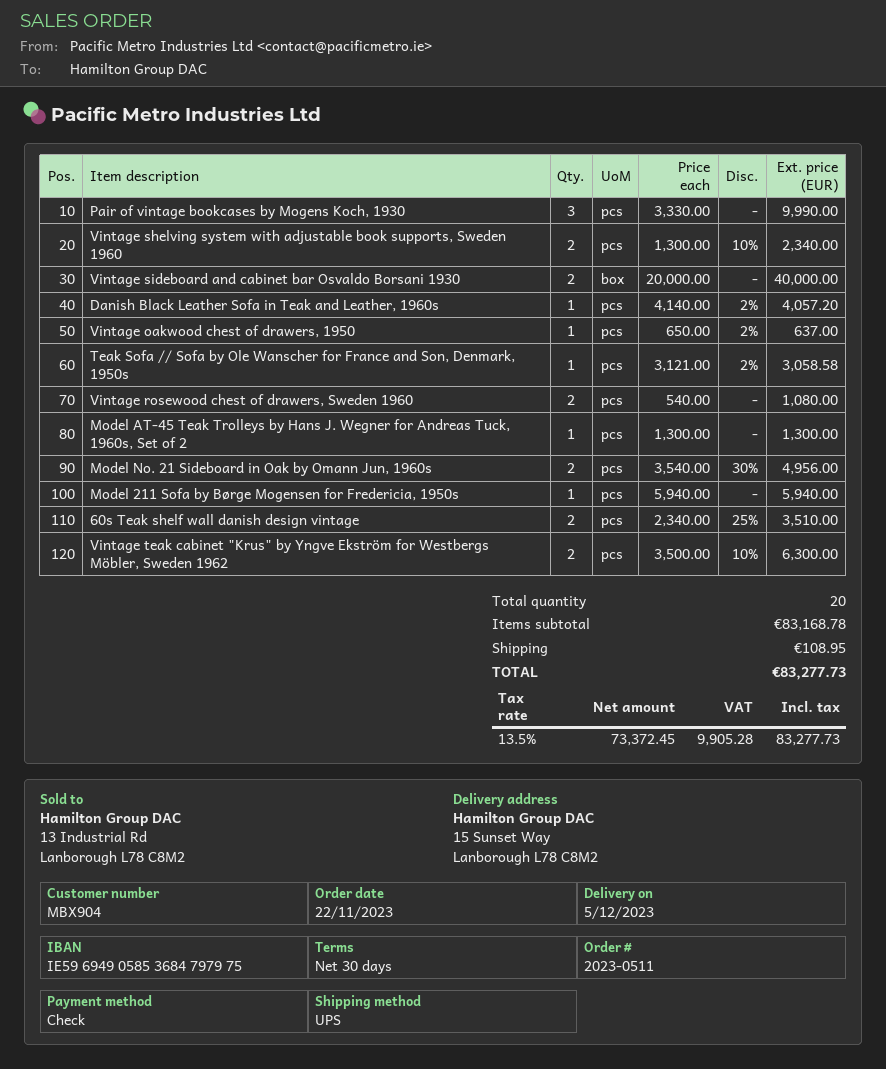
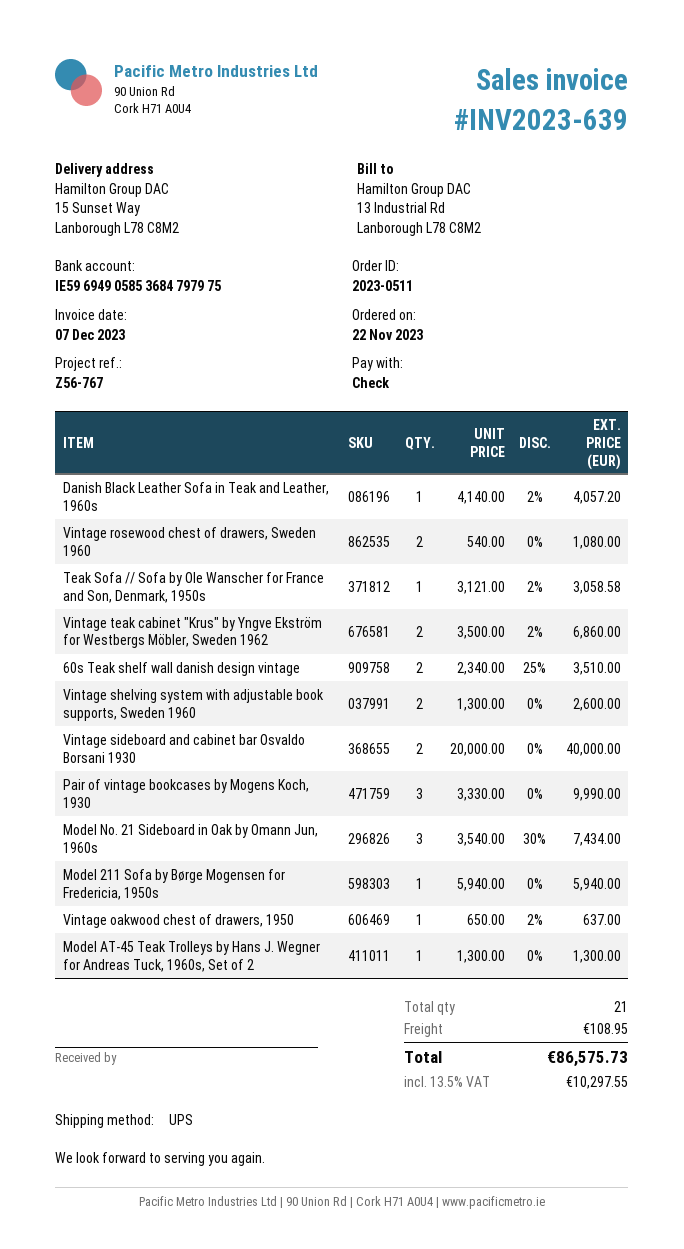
Vintage shelving system with adjustable book supports, Sweden 1960: 2 x 1300.00 - 10% = 2340.00 -> 2 x 1300.00 = 2600.00
Model No. 21 Sideboard in Oak by Omann Jun, 1960s: 2 x 3540.00 - 30% = 4956.00 -> 3 x 3540.00 - 30% = 7434.00
Vintage teak cabinet "Krus" by Yngve Ekström for Westbergs Möbler, Sweden 1962: 2 x 3500.00 - 10% = 6300.00 -> 2 x 3500.00 - 2% = 6860.00
total quantity: 20 -> 21
tax: 13.5% = 9905.28 -> 13.5% = 10297.55
total: 83277.73 -> 86575.73

